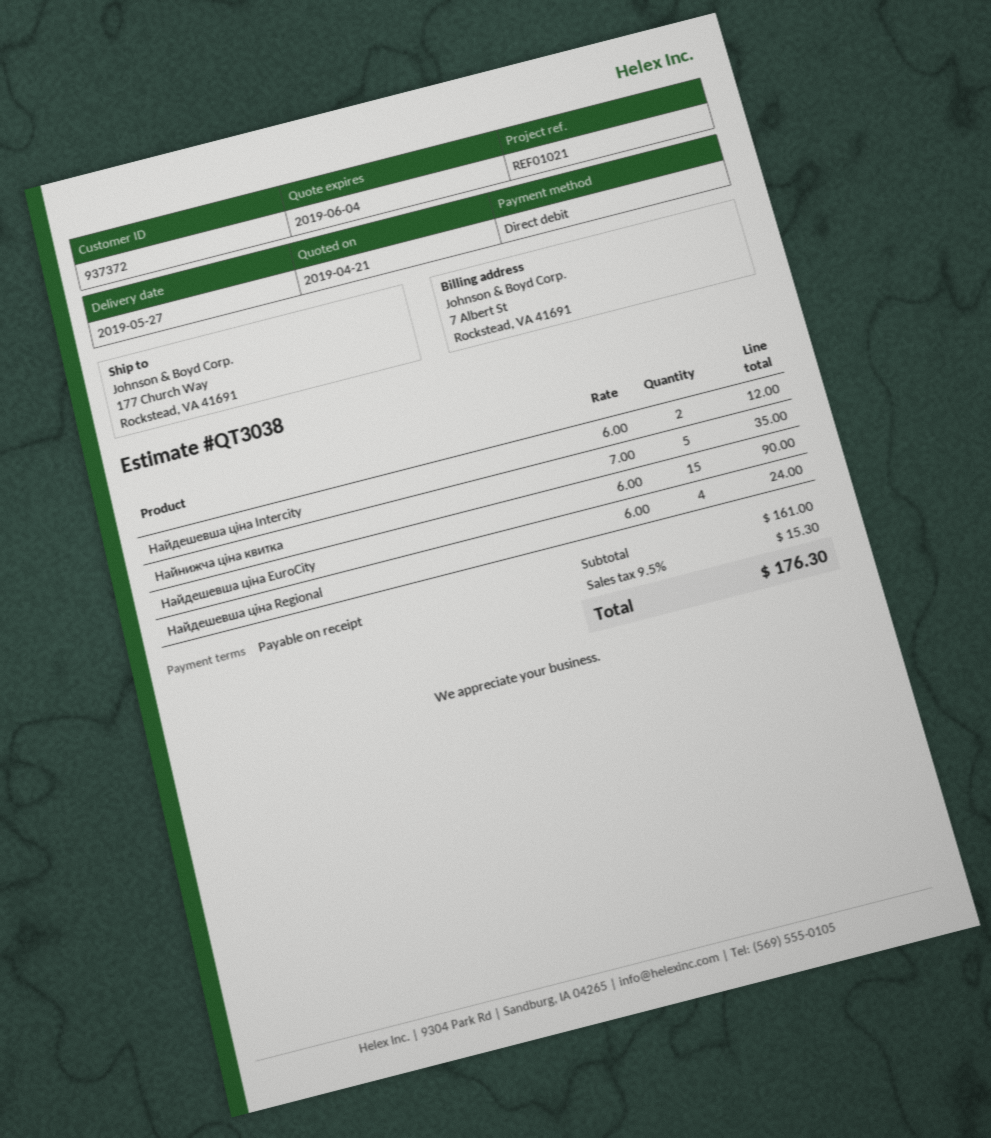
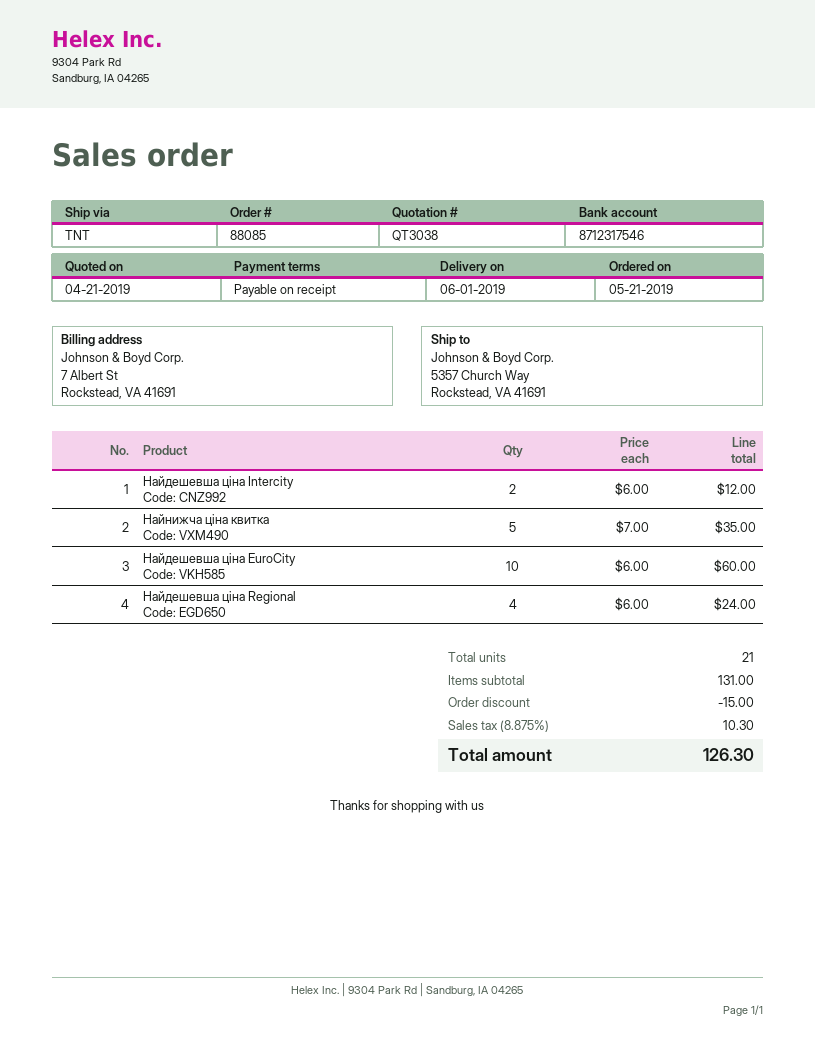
delivery date: 2019-05-27 -> 2019-06-01
ship to: 177 Church Way, Rockstead, VA 41691 -> 5357 Church Way, Rockstead, VA 41691
Найдешевша ціна EuroCity: 15 x 6.00 = 90.00 -> 10 x 6.00 = 60.00
subtotal: 161.00 -> 131.00
discount: none -> 15.00
tax: 9.5% = 15.30 -> 8.875% = 10.30
total: 176.30 -> 126.30

